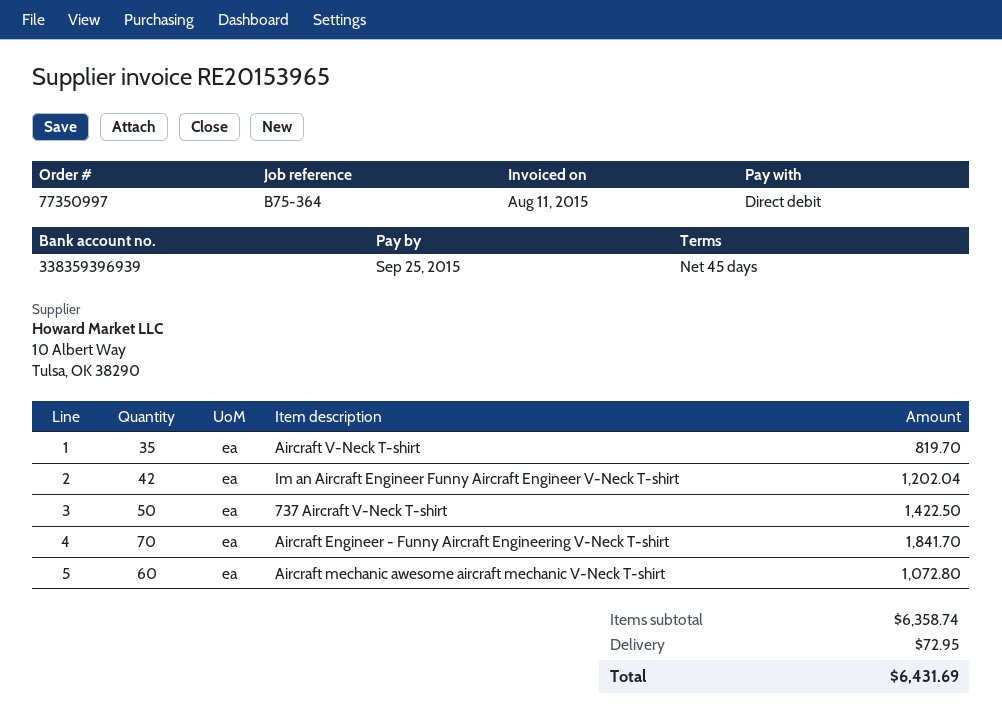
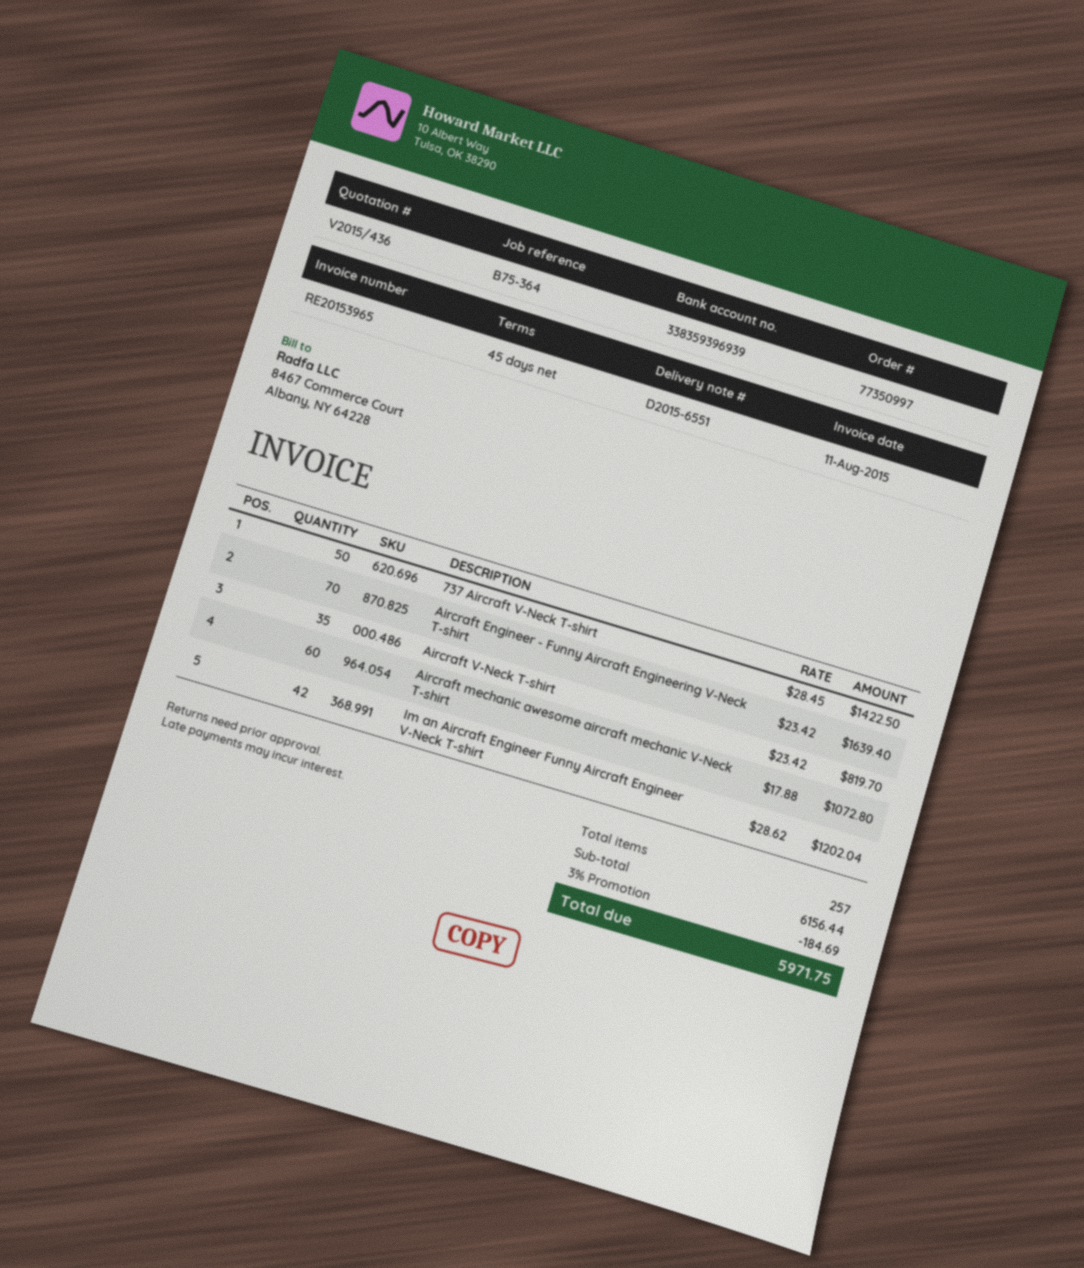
Aircraft Engineer - Funny Aircraft Engineering V-Neck T-shirt: 70 for 1841.70 -> 70 for 1639.40
subtotal: 6358.74 -> 6156.44
discount: none -> 3% = 184.69
shipping: 72.95 -> none
total: 6431.69 -> 5971.75

